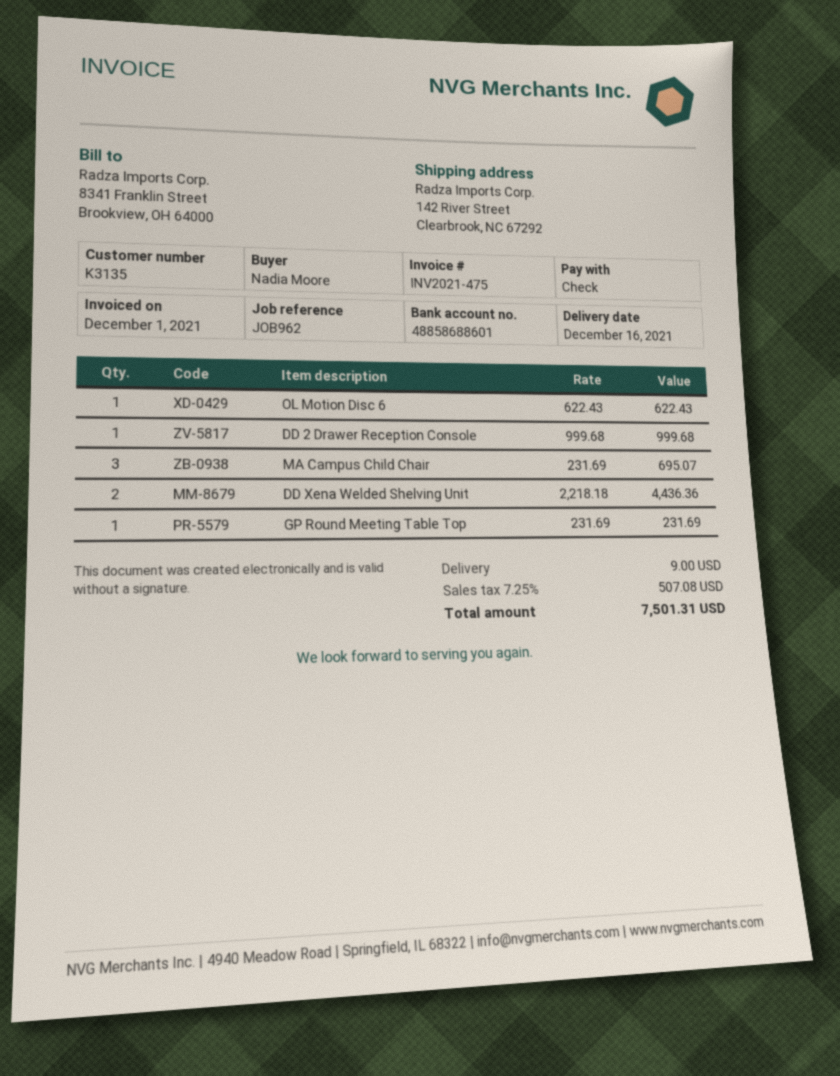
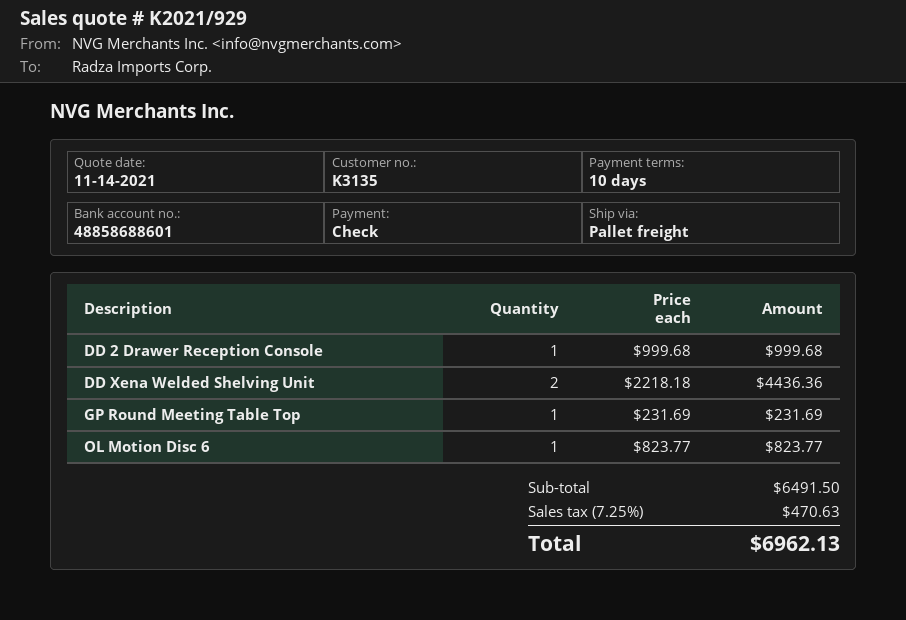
OL Motion Disc 6: 1 x 622.43 = 622.43 -> 1 x 823.77 = 823.77
MA Campus Child Chair: 3 x 231.69 = 695.07 -> none
shipping: 9.00 -> none
tax: 7.25% = 507.08 -> 7.25% = 470.63
total: 7501.31 -> 6962.13

